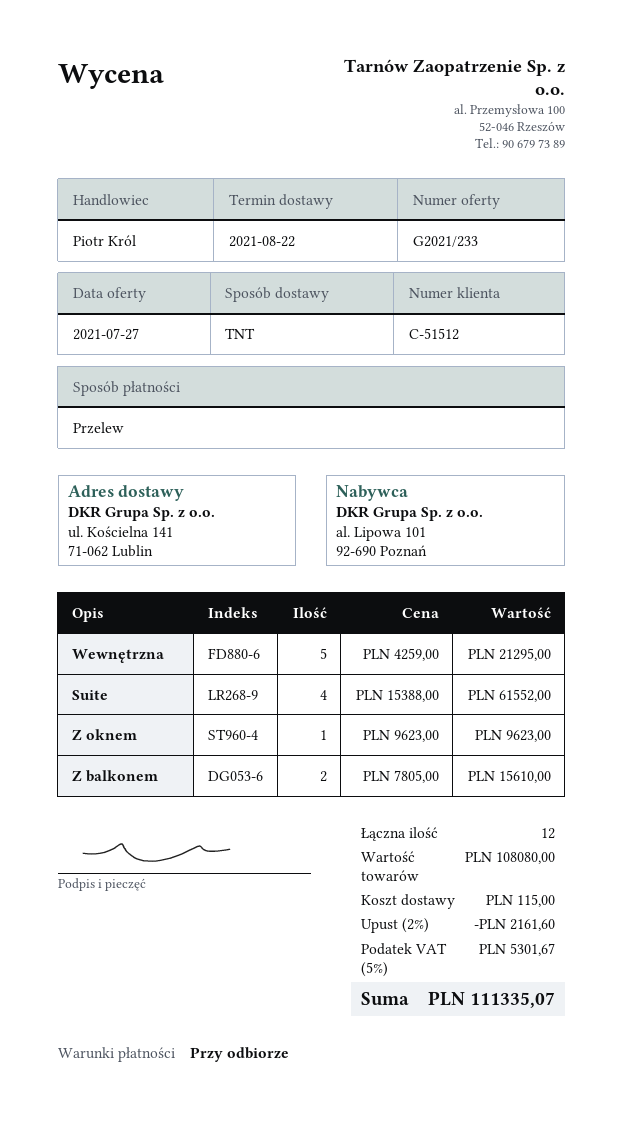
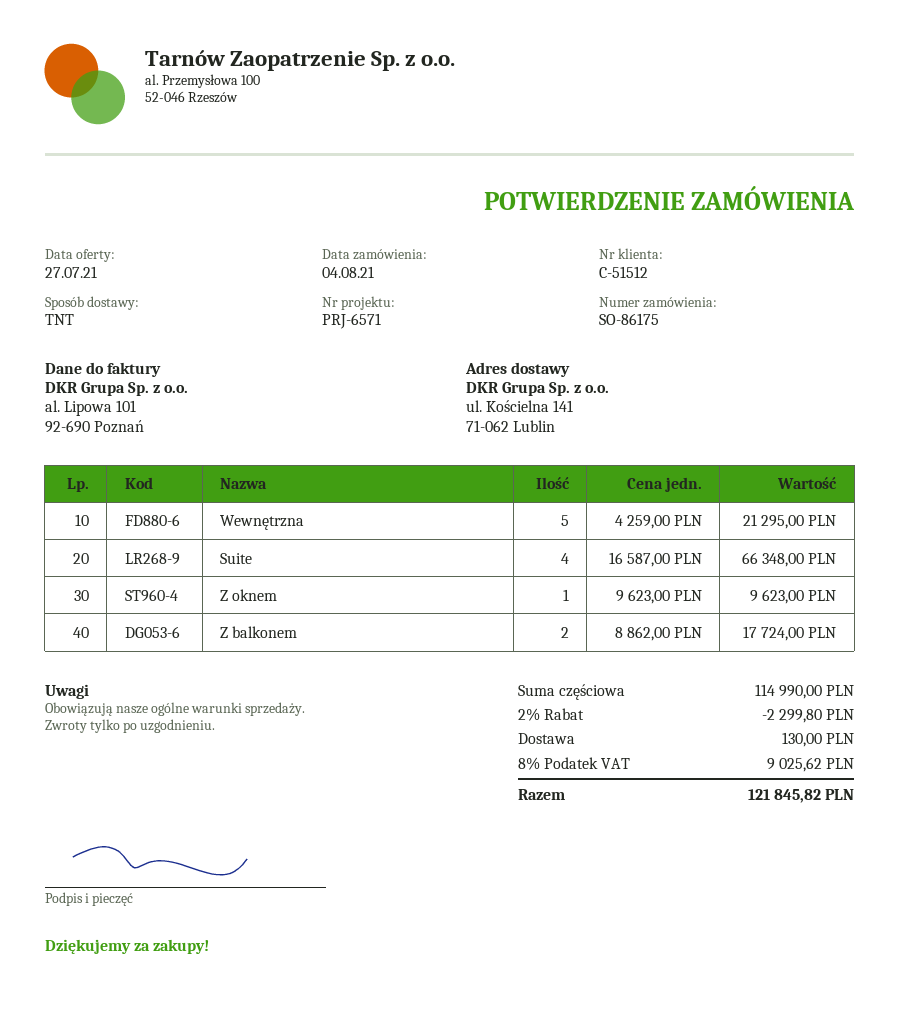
Suite: 4 x 15388.00 = 61552.00 -> 4 x 16587.00 = 66348.00
Z balkonem: 2 x 7805.00 = 15610.00 -> 2 x 8862.00 = 17724.00
subtotal: 108080.00 -> 114990.00
discount: 2% = 2161.60 -> 2% = 2299.80
shipping: 115.00 -> 130.00
tax: 5% = 5301.67 -> 8% = 9025.62
total: 111335.07 -> 121845.82

